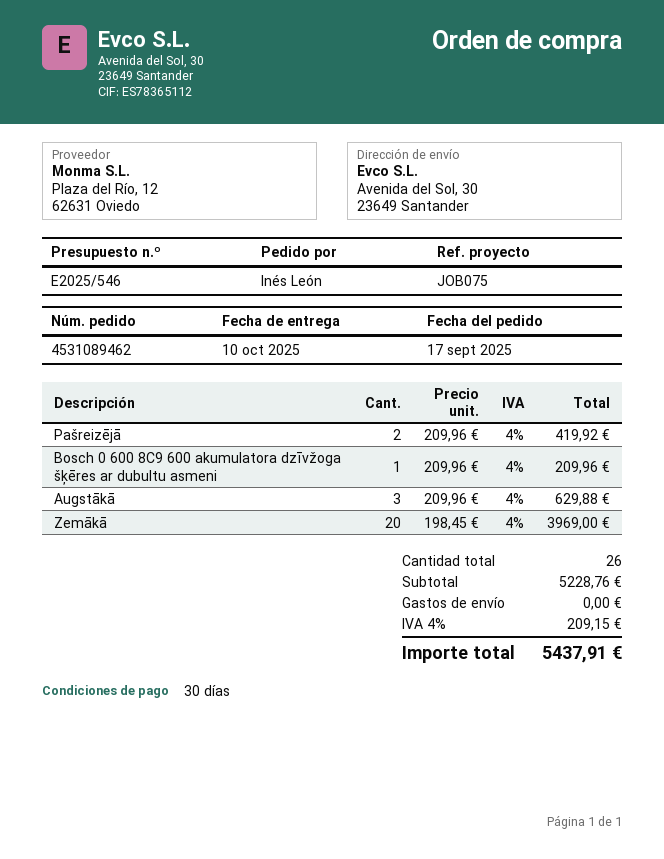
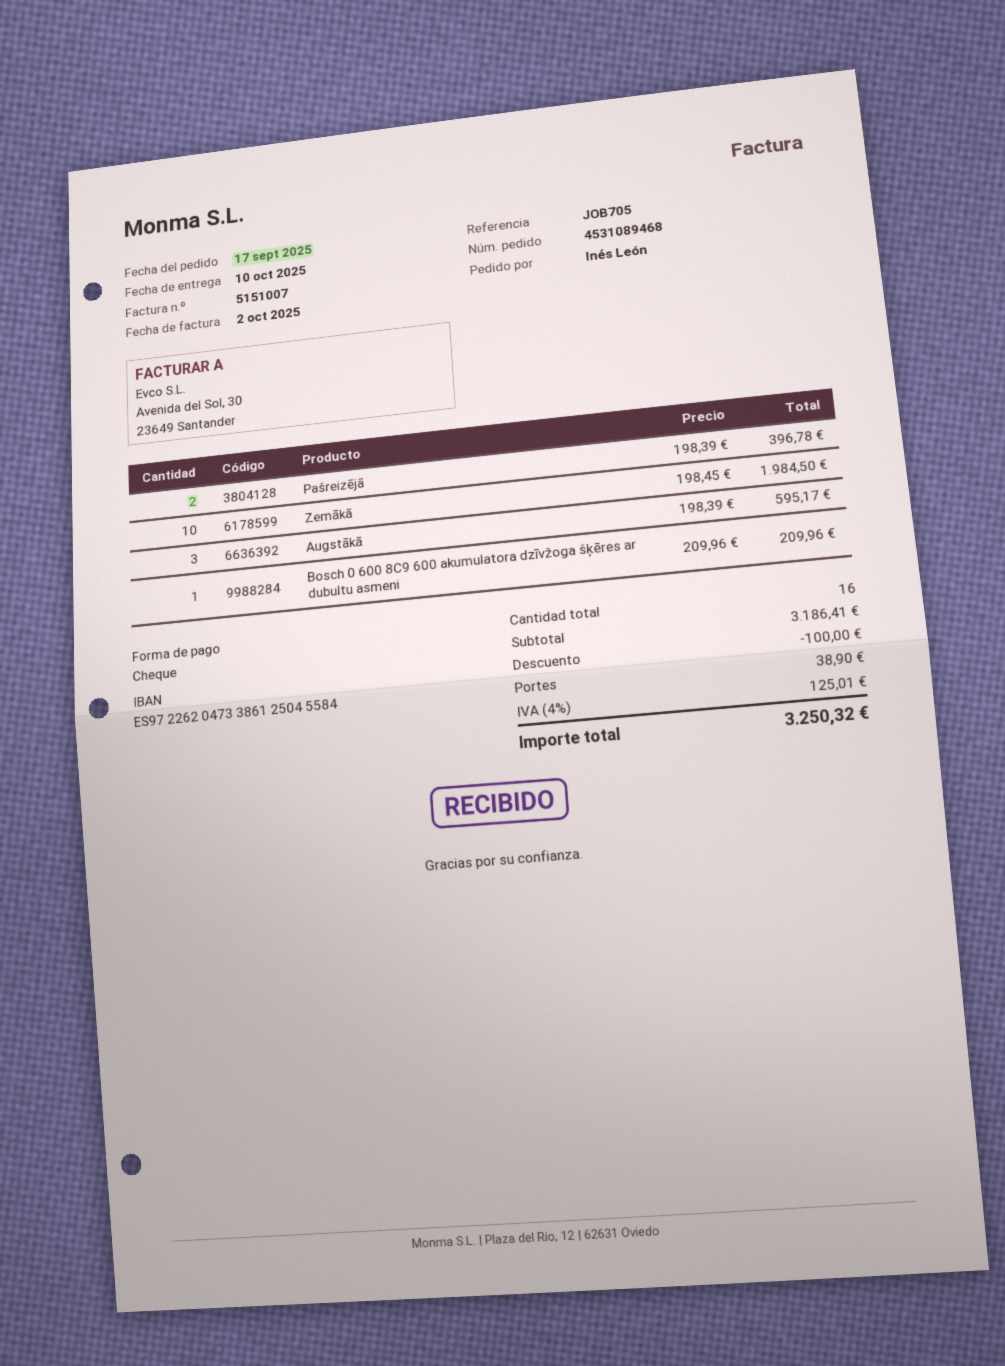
order number: 4531089462 -> 4531089468
reference: JOB075 -> JOB705
Pašreizējā: 2 x 209.96 = 419.92 -> 2 x 198.39 = 396.78
Augstākā: 3 x 209.96 = 629.88 -> 3 x 198.39 = 595.17
Zemākā: 20 x 198.45 = 3969.00 -> 10 x 198.45 = 1984.50
total quantity: 26 -> 16
subtotal: 5228.76 -> 3186.41
discount: none -> 100.00
shipping: 0.00 -> 38.90
tax: 4% = 209.15 -> 4% = 125.01
total: 5437.91 -> 3250.32

